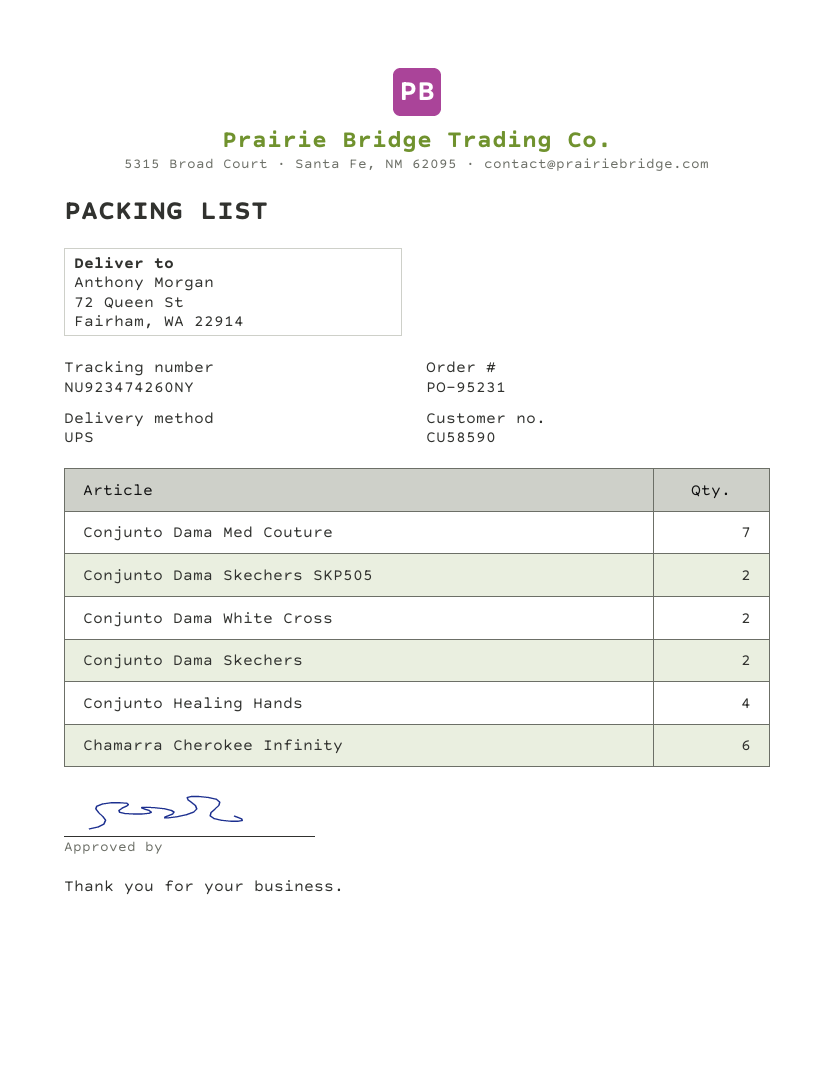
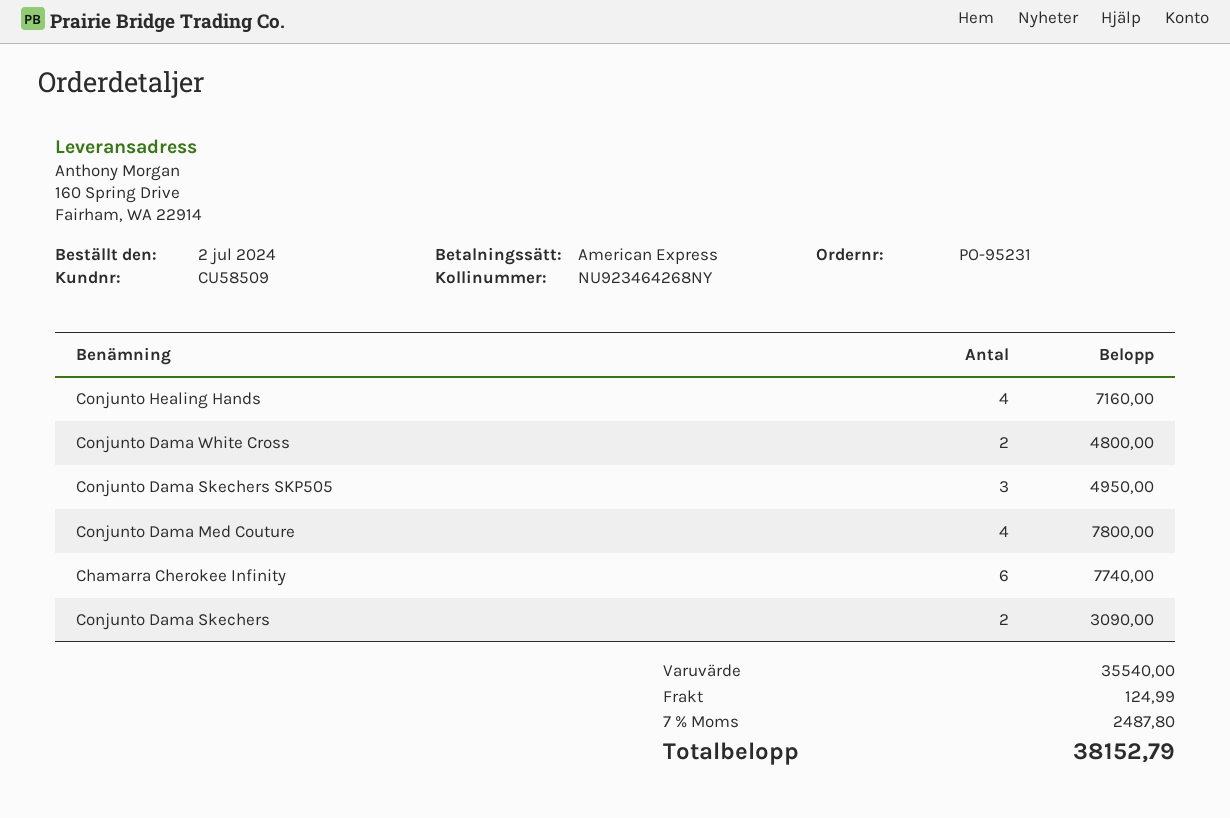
customer number: CU58590 -> CU58509
tracking number: NU923474260NY -> NU923464268NY
ship to: 72 Queen St, Fairham, WA 22914 -> 160 Spring Drive, Fairham, WA 22914
Conjunto Dama Med Couture: 7 -> 4
Conjunto Dama Skechers SKP505: 2 -> 3

